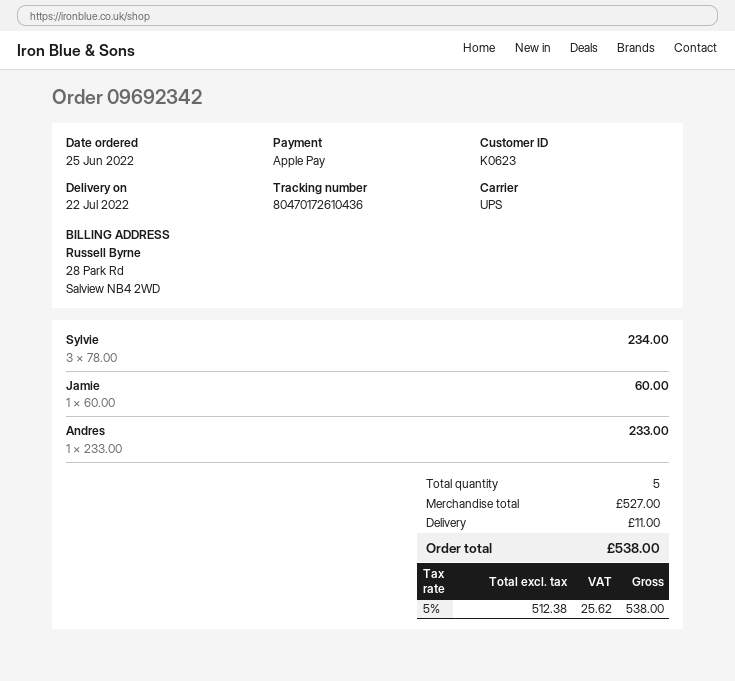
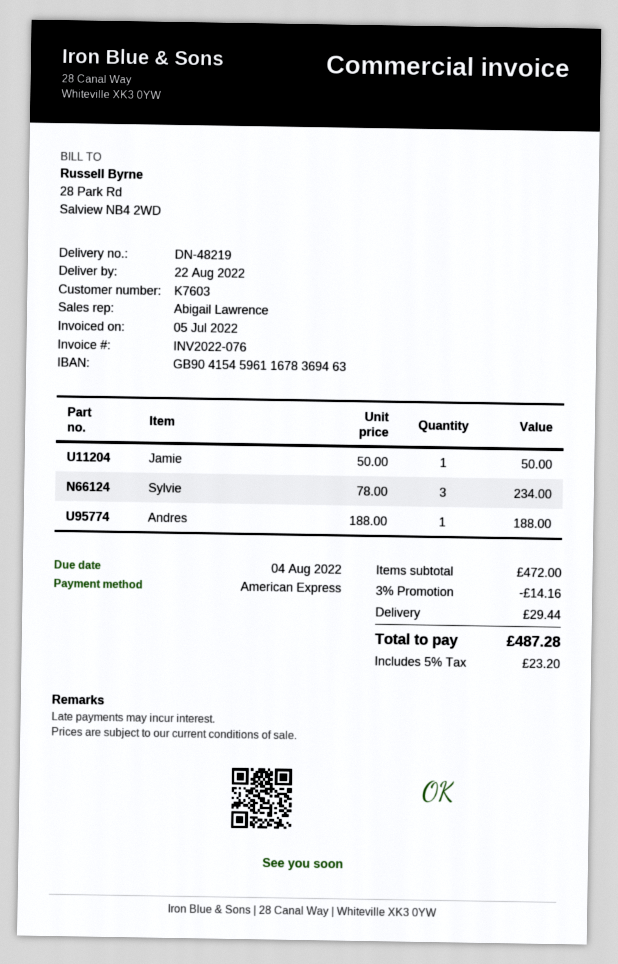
delivery date: 2022-07-22 -> 2022-08-22
customer number: K0623 -> K7603
payment method: Apple Pay -> American Express
Jamie: 1 x 60.00 = 60.00 -> 1 x 50.00 = 50.00
Andres: 1 x 233.00 = 233.00 -> 1 x 188.00 = 188.00
subtotal: 527.00 -> 472.00
discount: none -> 3% = 14.16
shipping: 11.00 -> 29.44
tax: 5% = 25.62 -> 5% = 23.20
total: 538.00 -> 487.28

